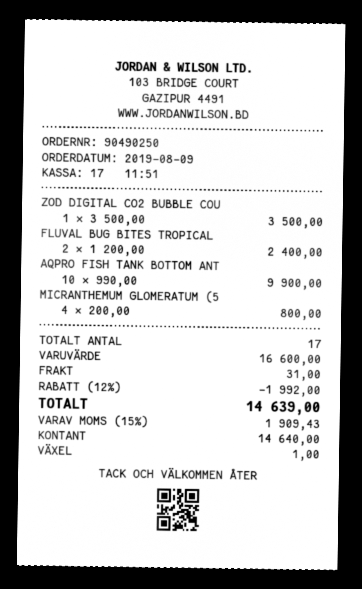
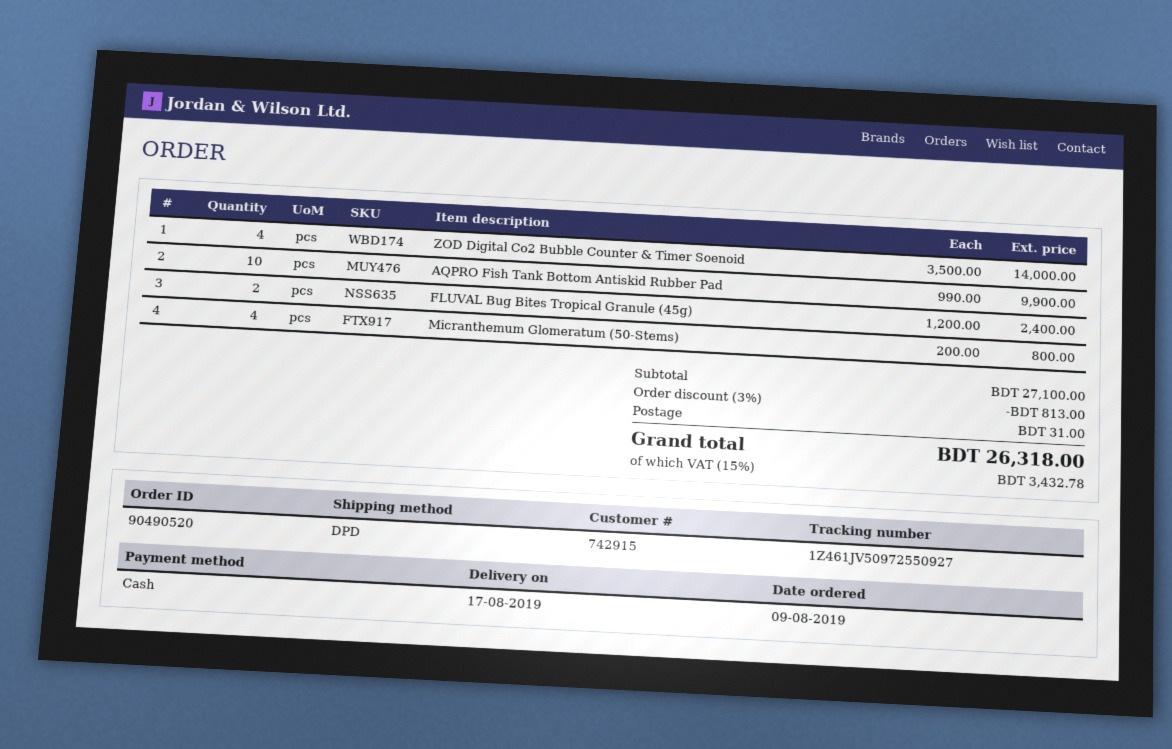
order number: 90490250 -> 90490520
ZOD DIGITAL CO2 BUBBLE COU: 1 x 3500.00 = 3500.00 -> 4 x 3500.00 = 14000.00
subtotal: 16600.00 -> 27100.00
discount: 12% = 1992.00 -> 3% = 813.00
tax: 15% = 1909.43 -> 15% = 3432.78
total: 14639.00 -> 26318.00

